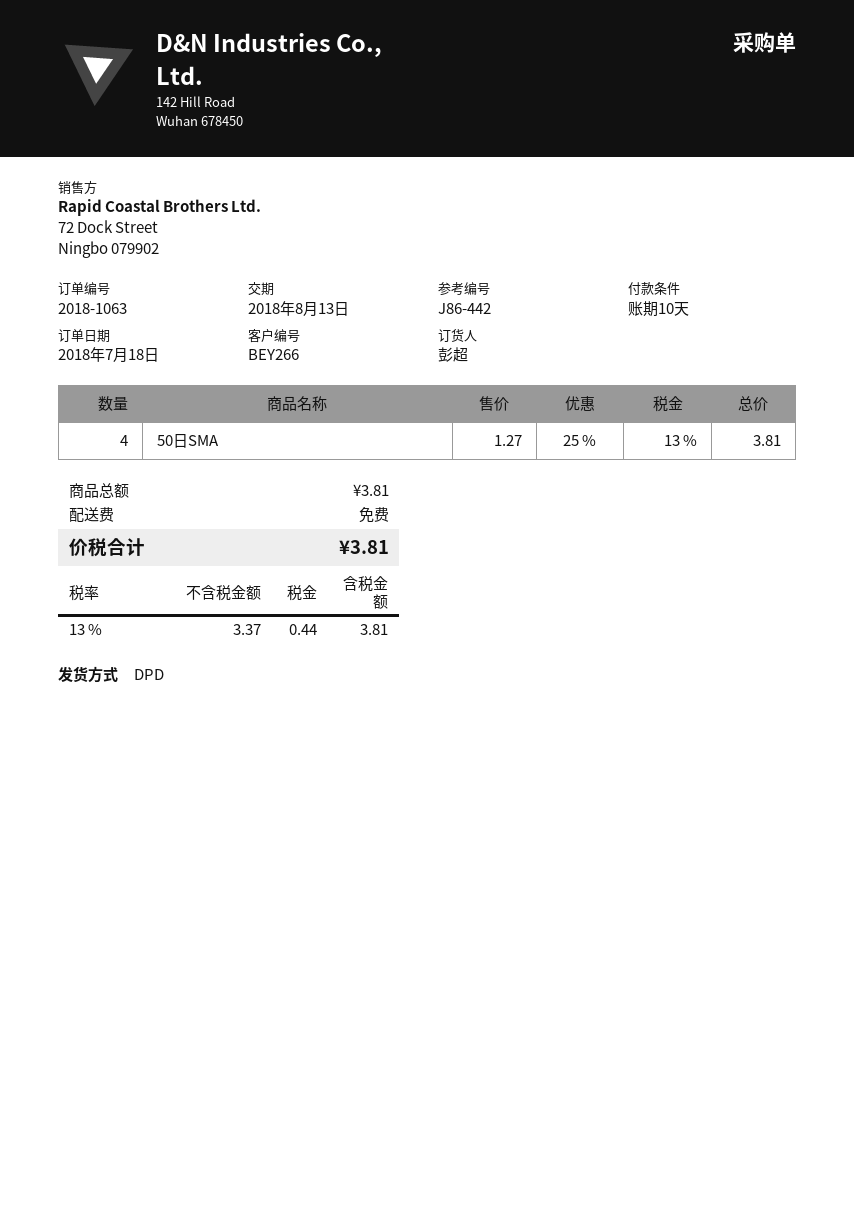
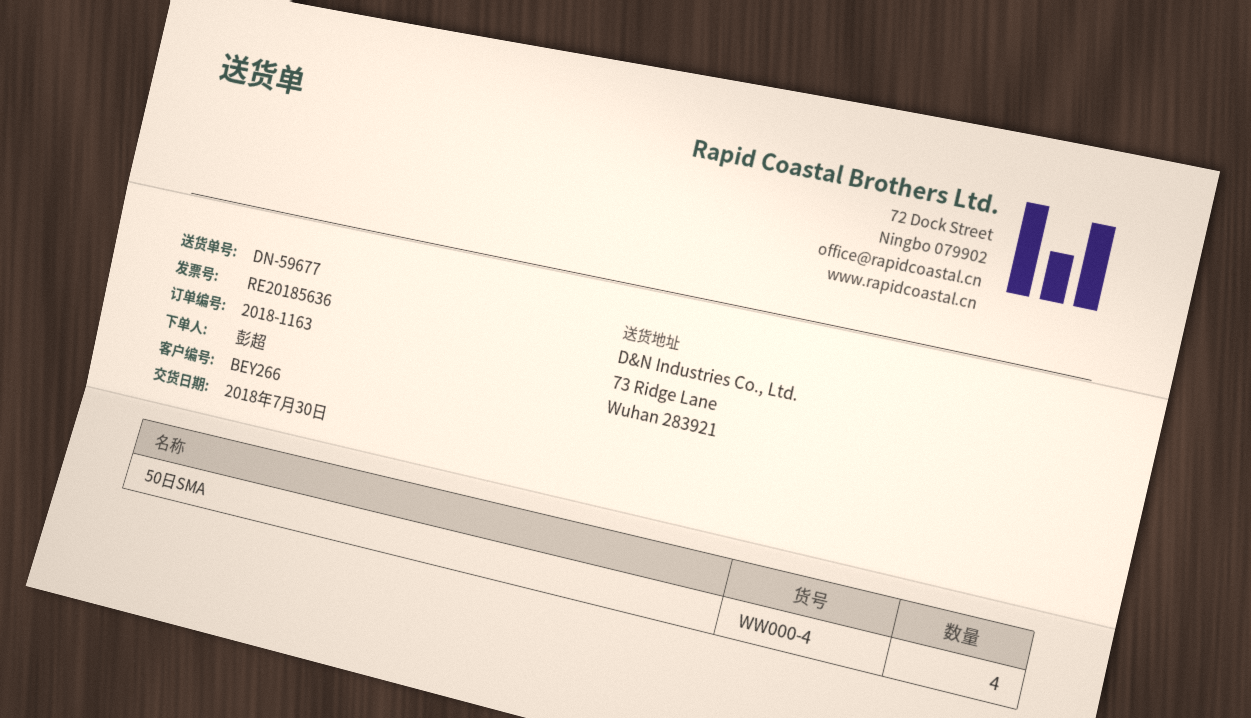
order number: 2018-1063 -> 2018-1163
delivery date: 2018-08-13 -> 2018-07-30

